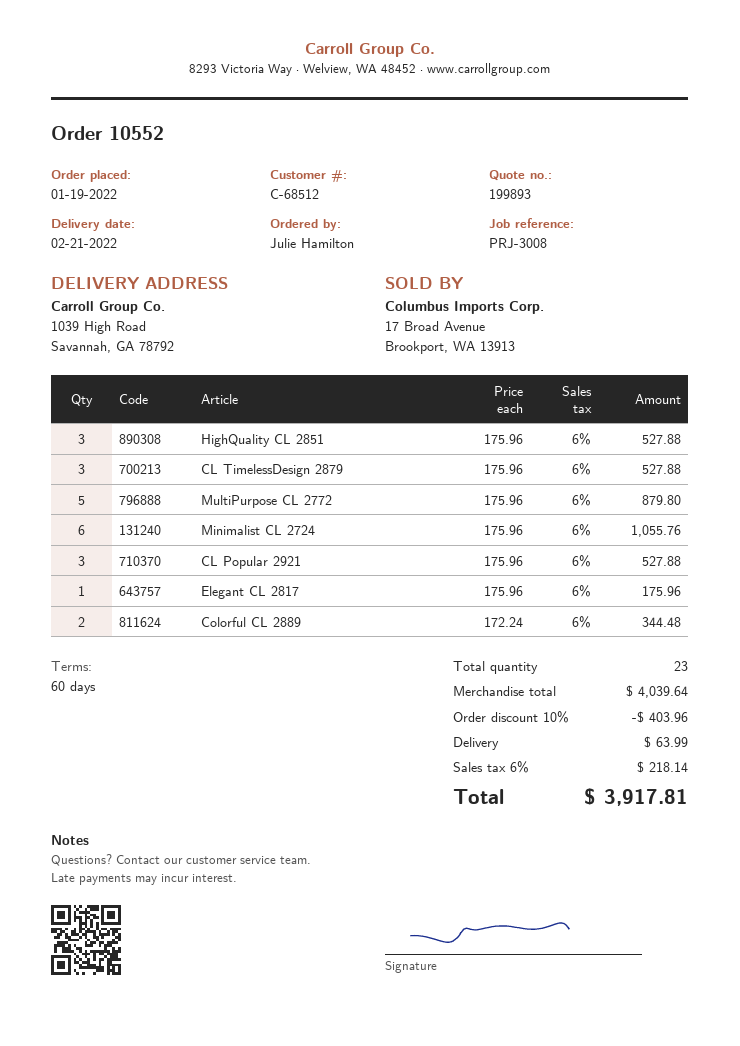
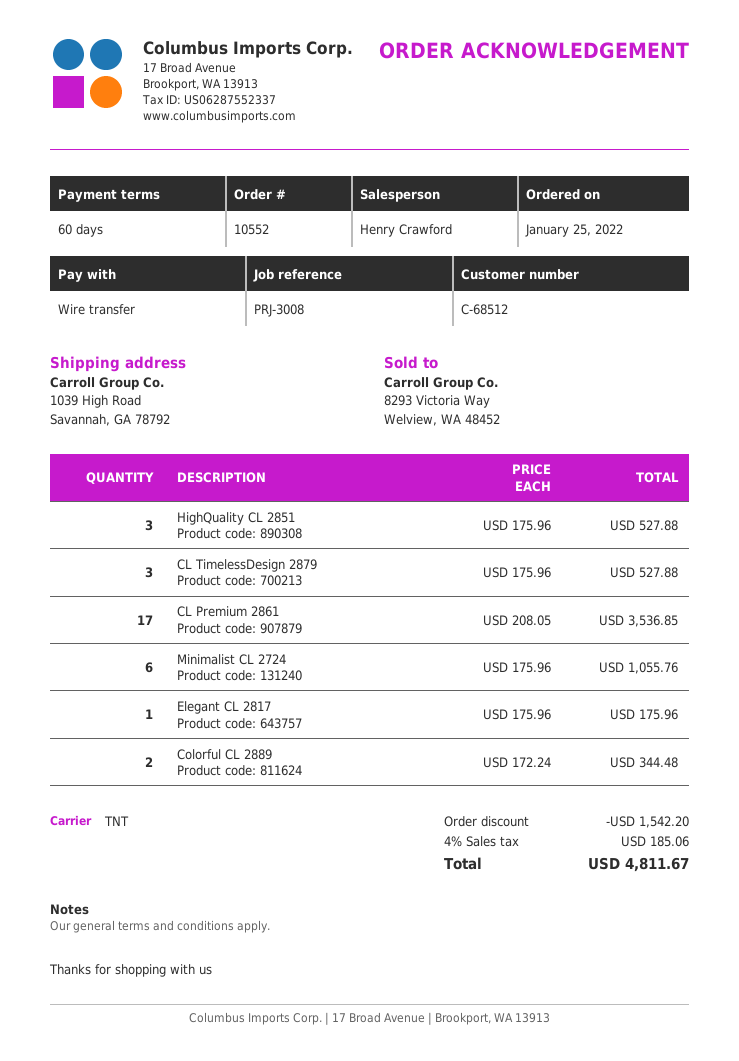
order date: 2022-01-19 -> 2022-01-25
MultiPurpose CL 2772: 5 x 175.96 = 879.80 -> none
CL Popular 2921: 3 x 175.96 = 527.88 -> none
CL Premium 2861: none -> 17 x 208.05 = 3536.85
discount: 403.96 -> 1542.20
shipping: 63.99 -> none
tax: 6% = 218.14 -> 4% = 185.06
total: 3917.81 -> 4811.67

